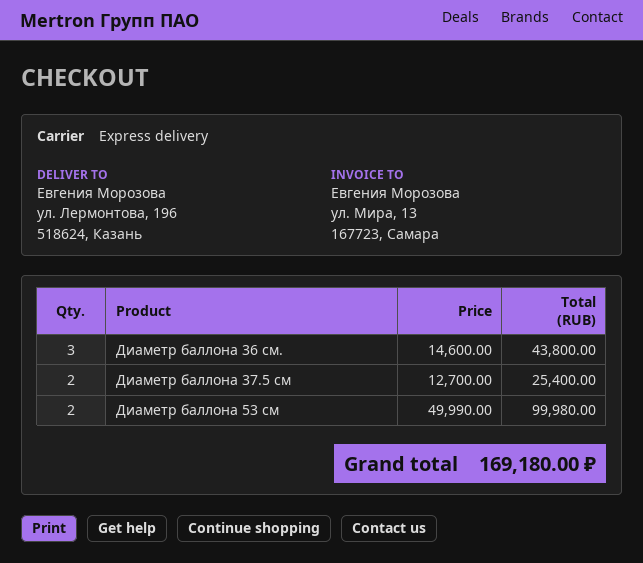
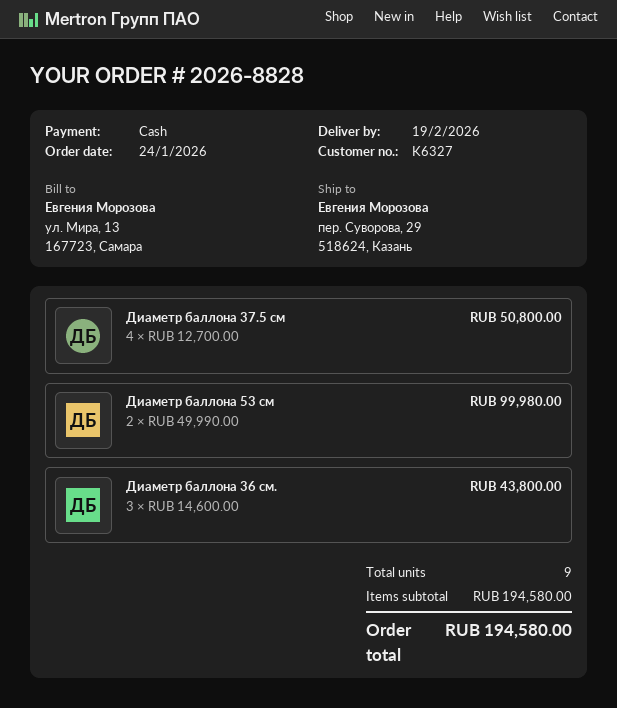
ship to: ул. Лермонтова, 196, 518624, Казань -> пер. Суворова, 29, 518624, Казань
Диаметр баллона 37.5 см: 2 x 12700.00 = 25400.00 -> 4 x 12700.00 = 50800.00
total: 169180.00 -> 194580.00

